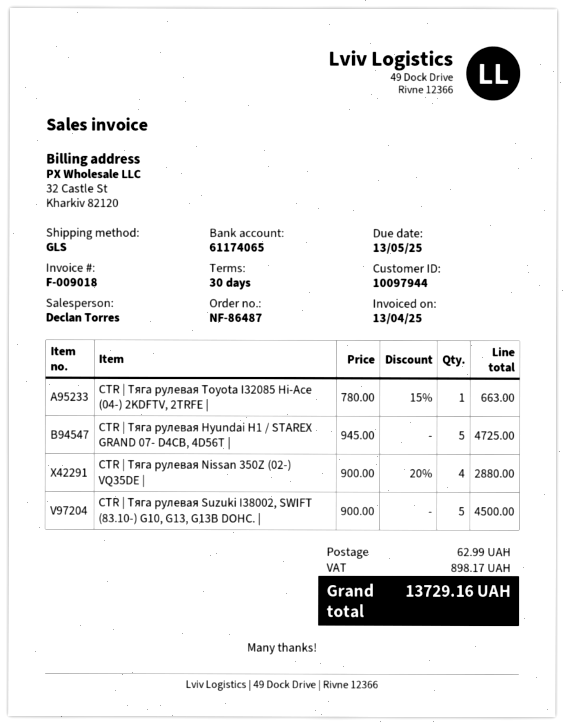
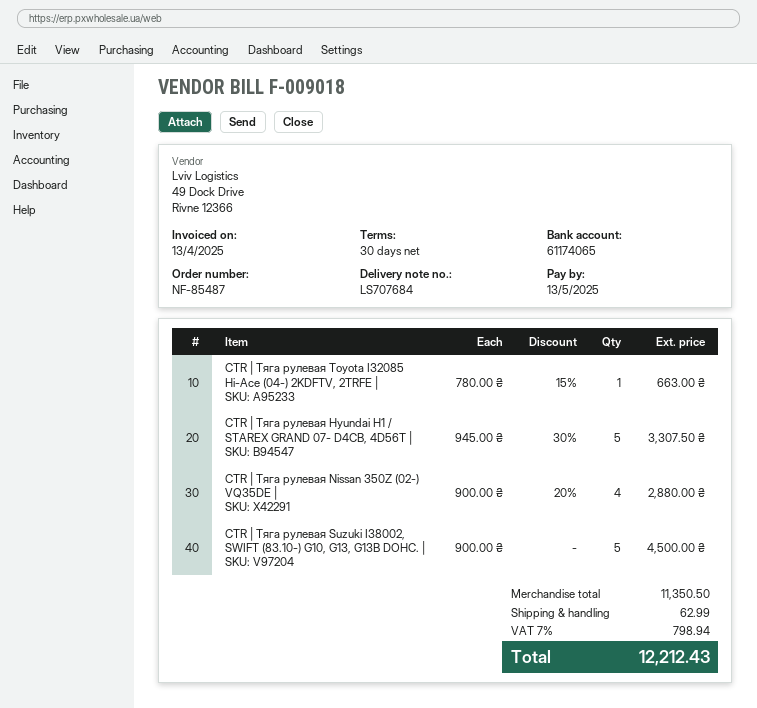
order number: NF-86487 -> NF-85487
CTR | Тяга рулевая Hyundai H1 / STAREX GRAND 07- D4CB, 4D56T |: 5 x 945.00 = 4725.00 -> 5 x 945.00 - 30% = 3307.50
tax: 898.17 -> 798.94
total: 13729.16 -> 12212.43

